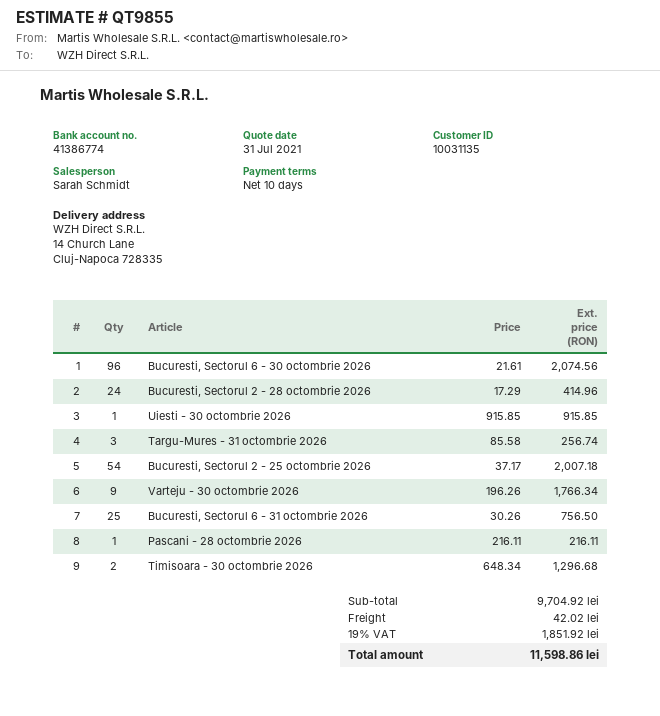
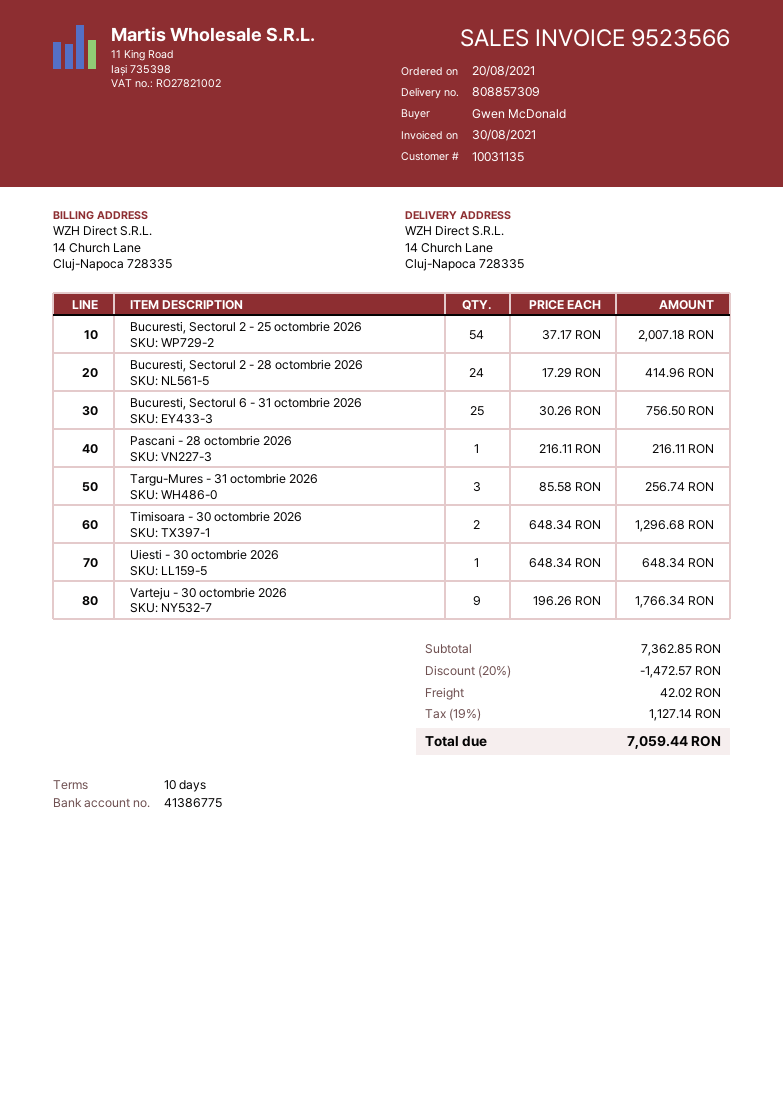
bank account: 41386774 -> 41386775
Bucuresti, Sectorul 6 - 30 octombrie 2026: 96 x 21.61 = 2074.56 -> none
Uiesti - 30 octombrie 2026: 1 x 915.85 = 915.85 -> 1 x 648.34 = 648.34
subtotal: 9704.92 -> 7362.85
discount: none -> 20% = 1472.57
tax: 19% = 1851.92 -> 19% = 1127.14
total: 11598.86 -> 7059.44

